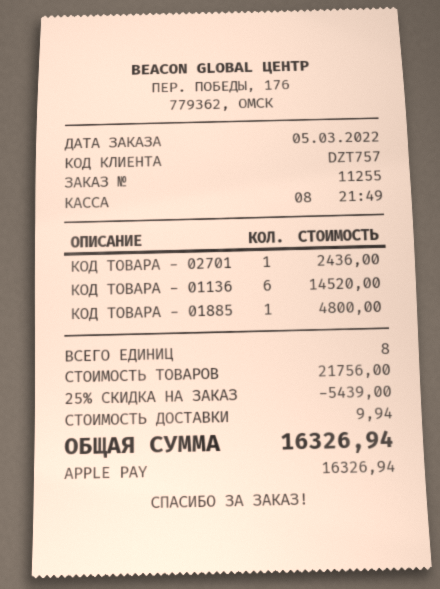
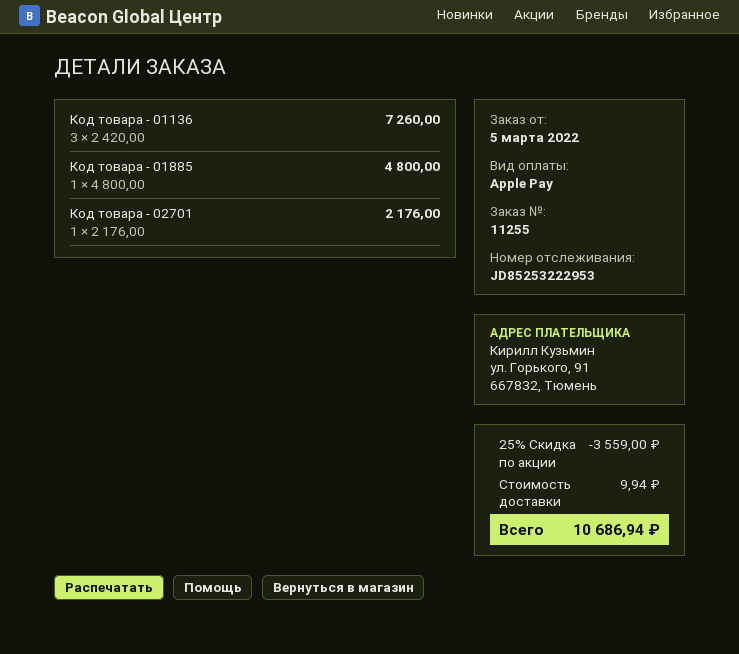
КОД ТОВАРА - 02701: 1 for 2436.00 -> 1 for 2176.00
КОД ТОВАРА - 01136: 6 for 14520.00 -> 3 for 7260.00
discount: 25% = 5439.00 -> 25% = 3559.00
total: 16326.94 -> 10686.94

